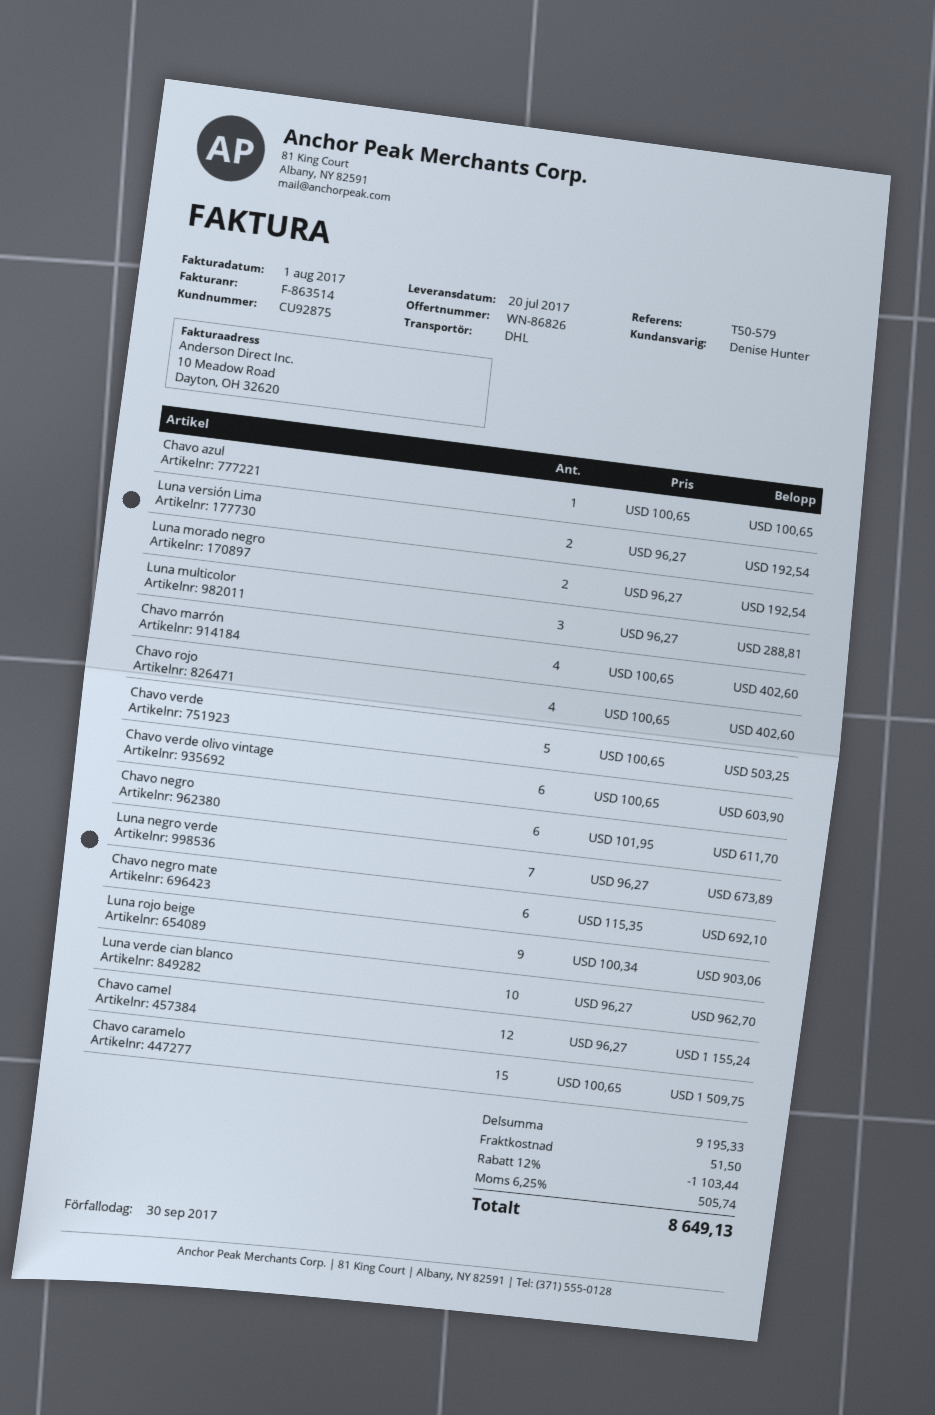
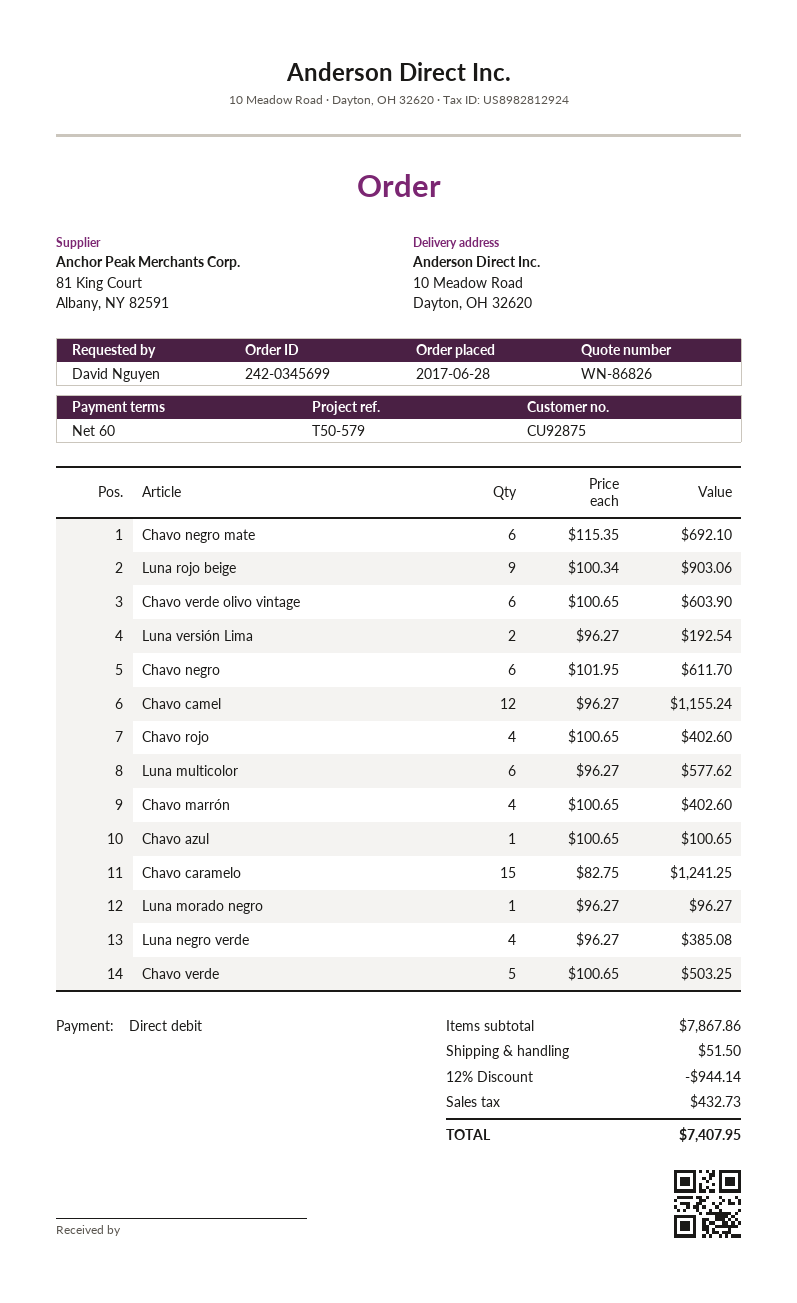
Luna morado negro: 2 x 96.27 = 192.54 -> 1 x 96.27 = 96.27
Luna multicolor: 3 x 96.27 = 288.81 -> 6 x 96.27 = 577.62
Luna negro verde: 7 x 96.27 = 673.89 -> 4 x 96.27 = 385.08
Luna verde cian blanco: 10 x 96.27 = 962.70 -> none
Chavo caramelo: 15 x 100.65 = 1509.75 -> 15 x 82.75 = 1241.25
subtotal: 9195.33 -> 7867.86
discount: 12% = 1103.44 -> 12% = 944.14
tax: 505.74 -> 432.73
total: 8649.13 -> 7407.95

